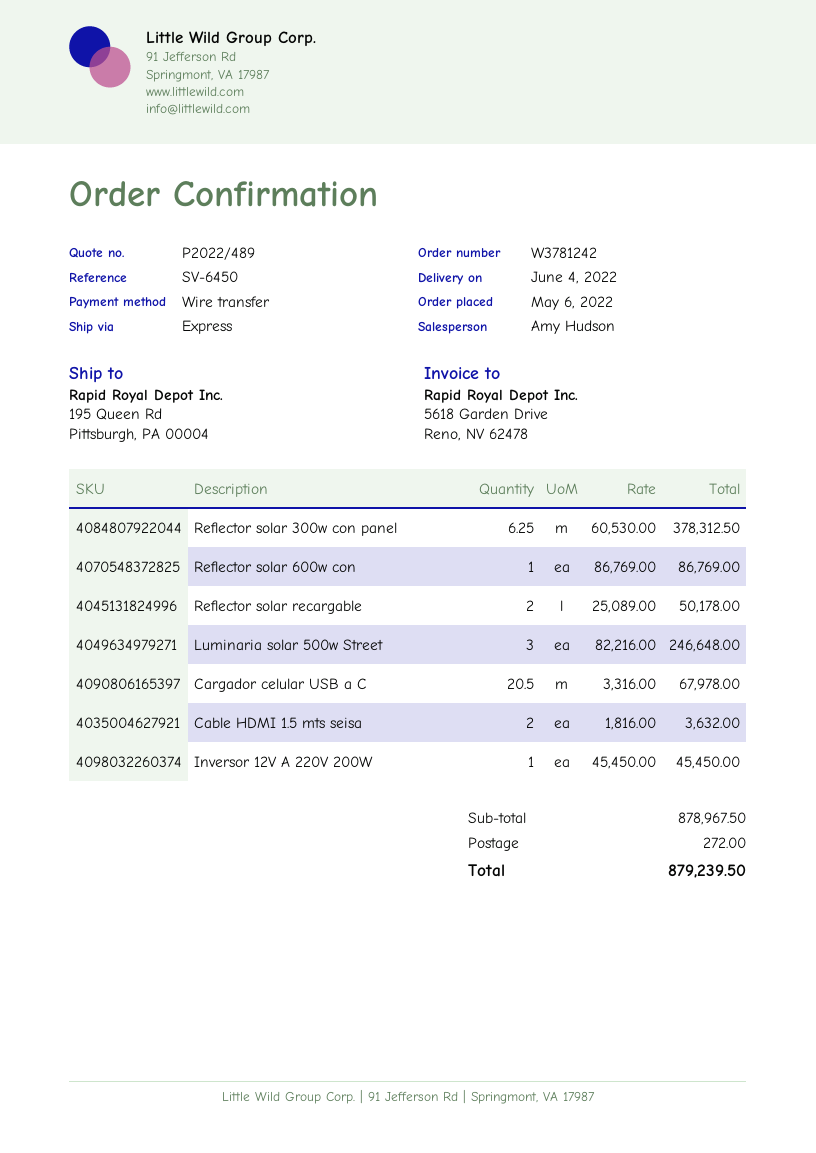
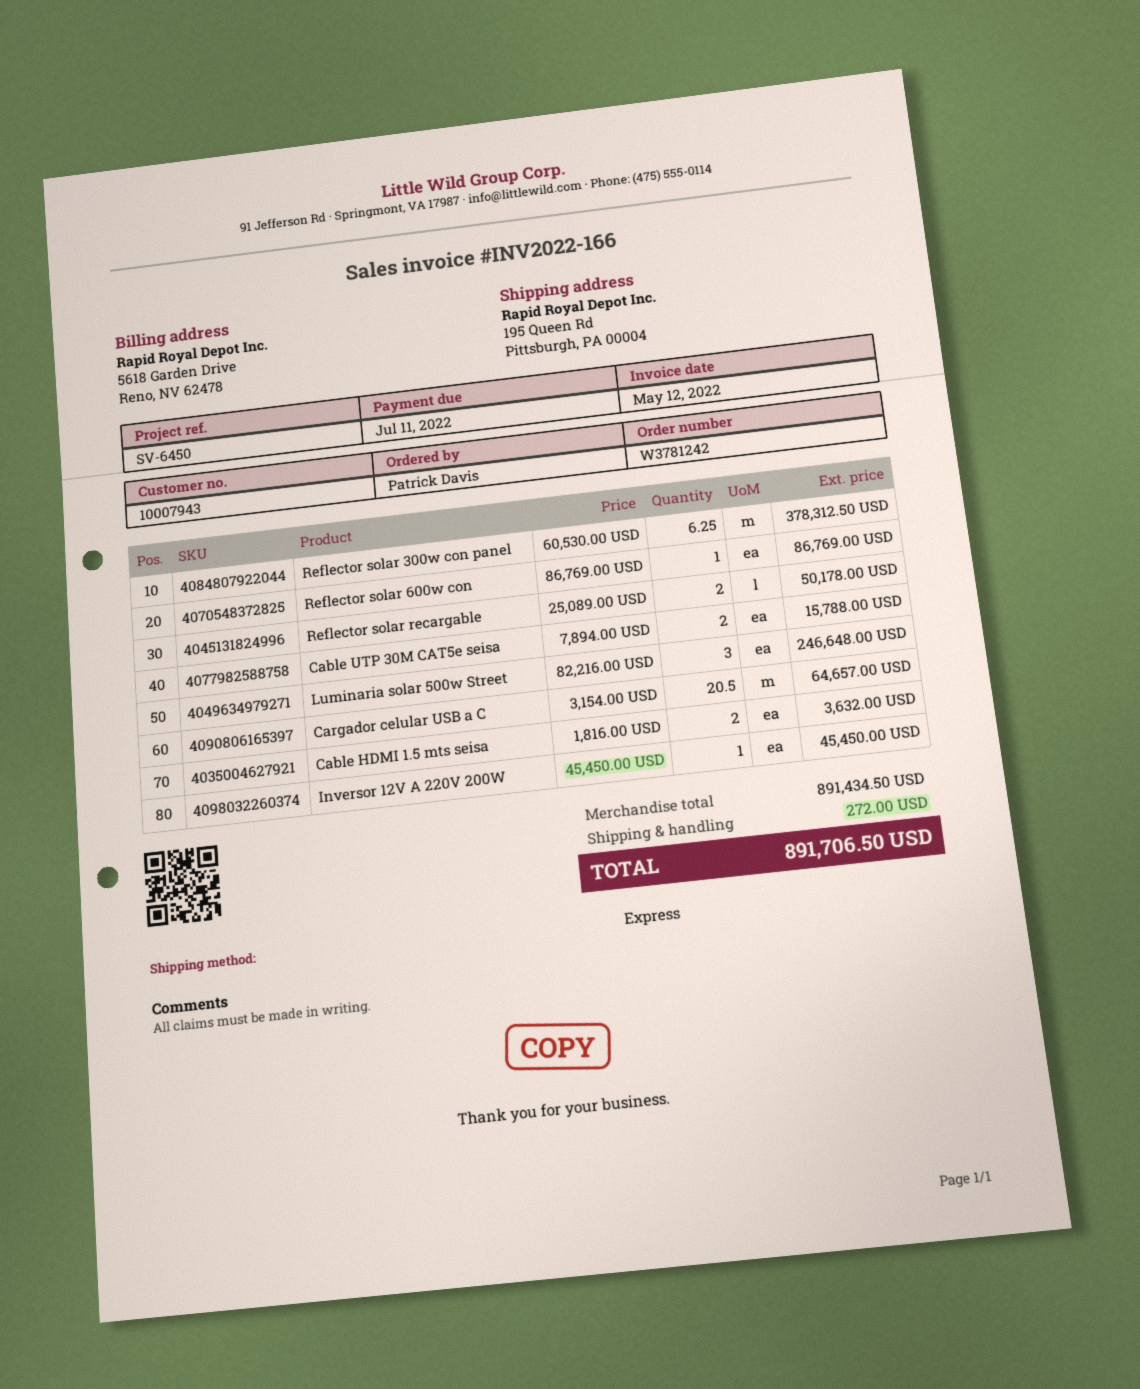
Cargador celular USB a C: 20.5 x 3316.00 = 67978.00 -> 20.5 x 3154.00 = 64657.00
Cable UTP 30M CAT5e seisa: none -> 2 x 7894.00 = 15788.00
subtotal: 878967.50 -> 891434.50
total: 879239.50 -> 891706.50

